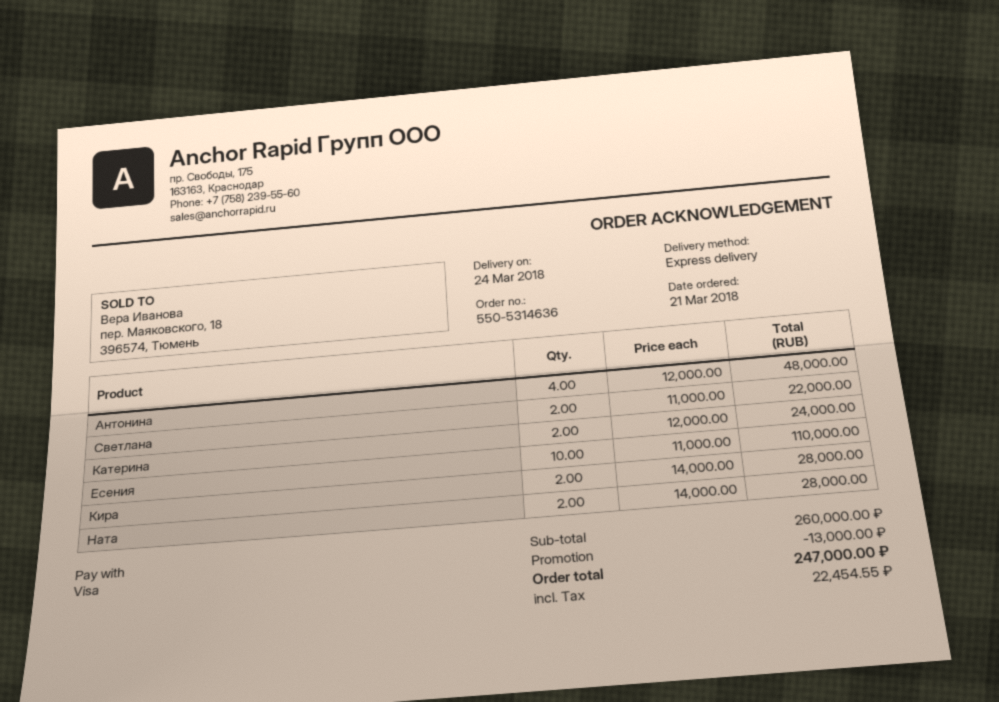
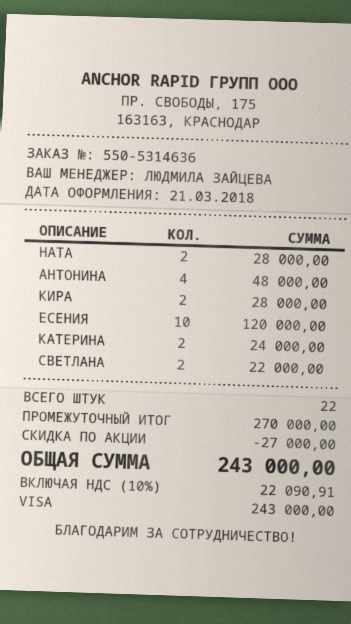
Есения: 10 for 110000.00 -> 10 for 120000.00
subtotal: 260000.00 -> 270000.00
discount: 13000.00 -> 27000.00
tax: 22454.55 -> 22090.91
total: 247000.00 -> 243000.00

